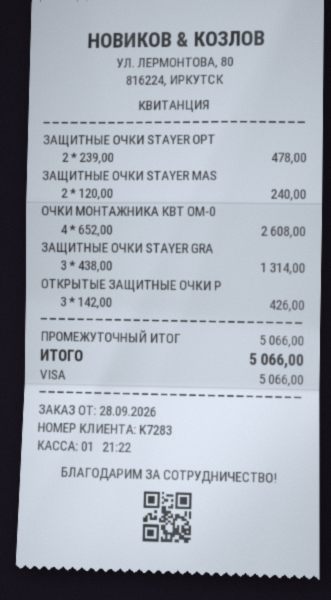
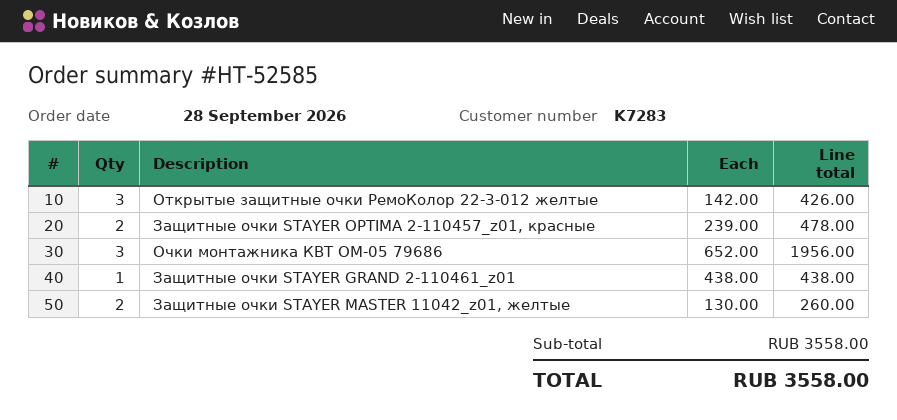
ЗАЩИТНЫЕ ОЧКИ STAYER MAS: 2 x 120.00 = 240.00 -> 2 x 130.00 = 260.00
ОЧКИ МОНТАЖНИКА КВТ ОМ-0: 4 x 652.00 = 2608.00 -> 3 x 652.00 = 1956.00
ЗАЩИТНЫЕ ОЧКИ STAYER GRA: 3 x 438.00 = 1314.00 -> 1 x 438.00 = 438.00
subtotal: 5066.00 -> 3558.00
total: 5066.00 -> 3558.00

